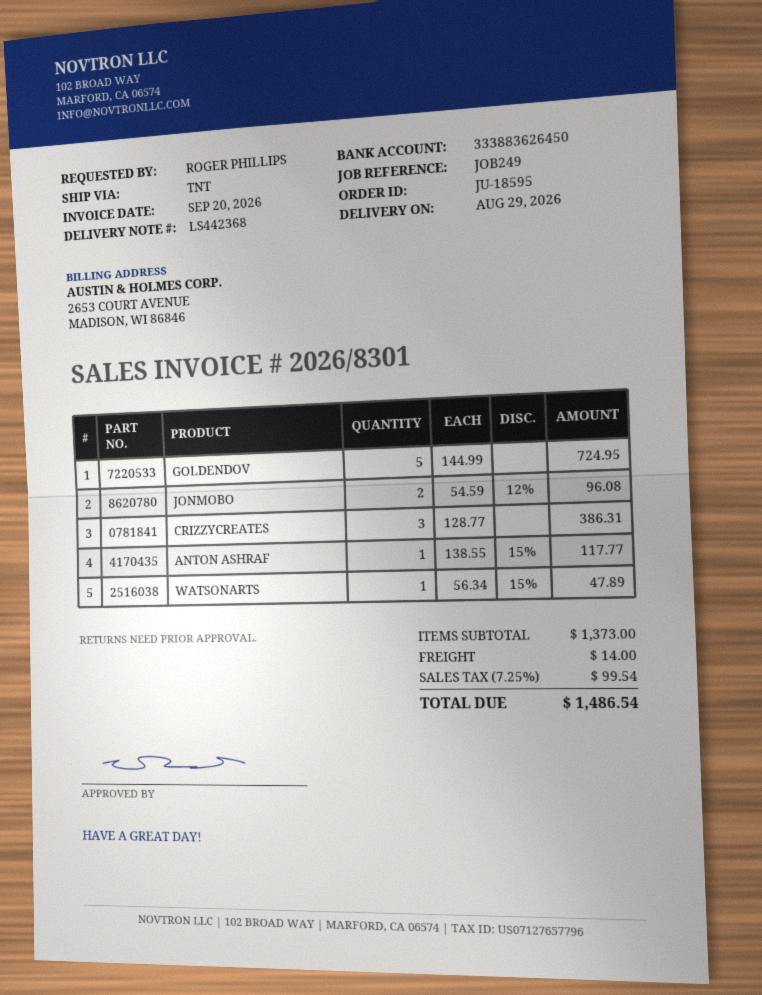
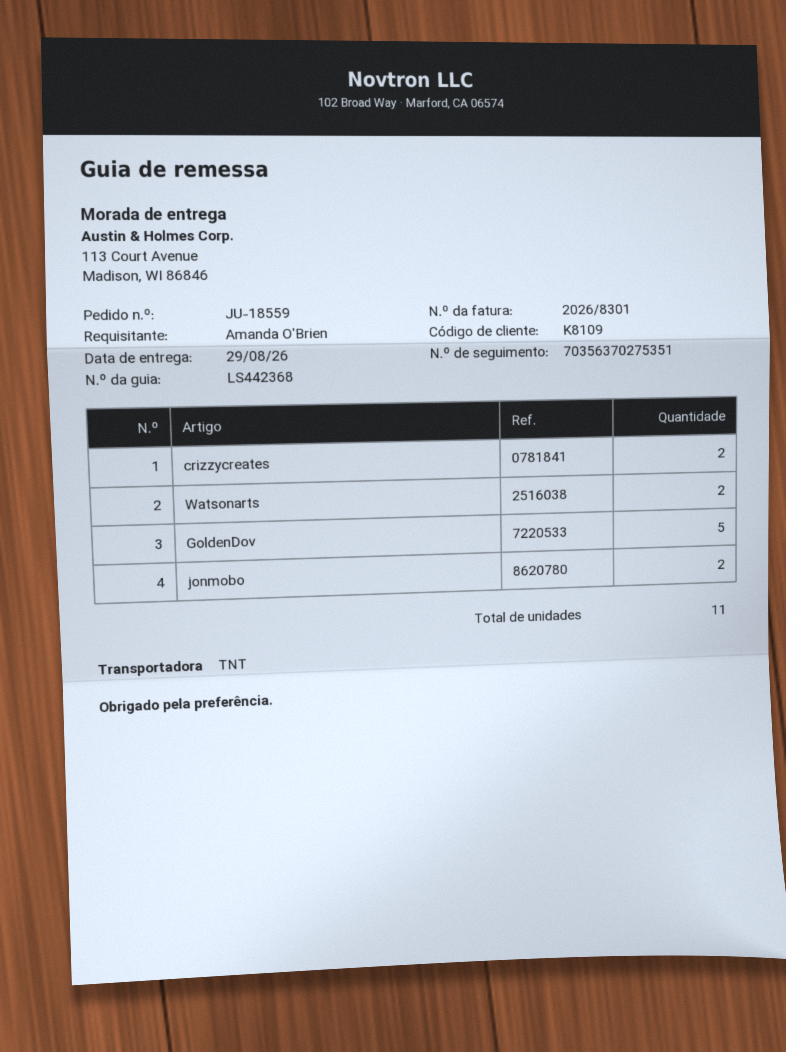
order number: JU-18595 -> JU-18559
ordered by: ROGER PHILLIPS -> Amanda O'Brien
CRIZZYCREATES: 3 -> 2
ANTON ASHRAF: 1 -> none
WATSONARTS: 1 -> 2

